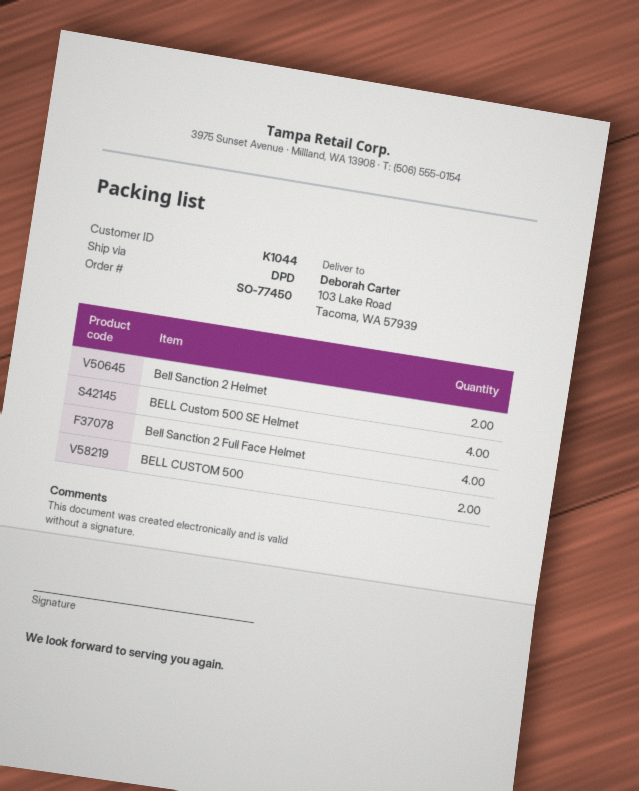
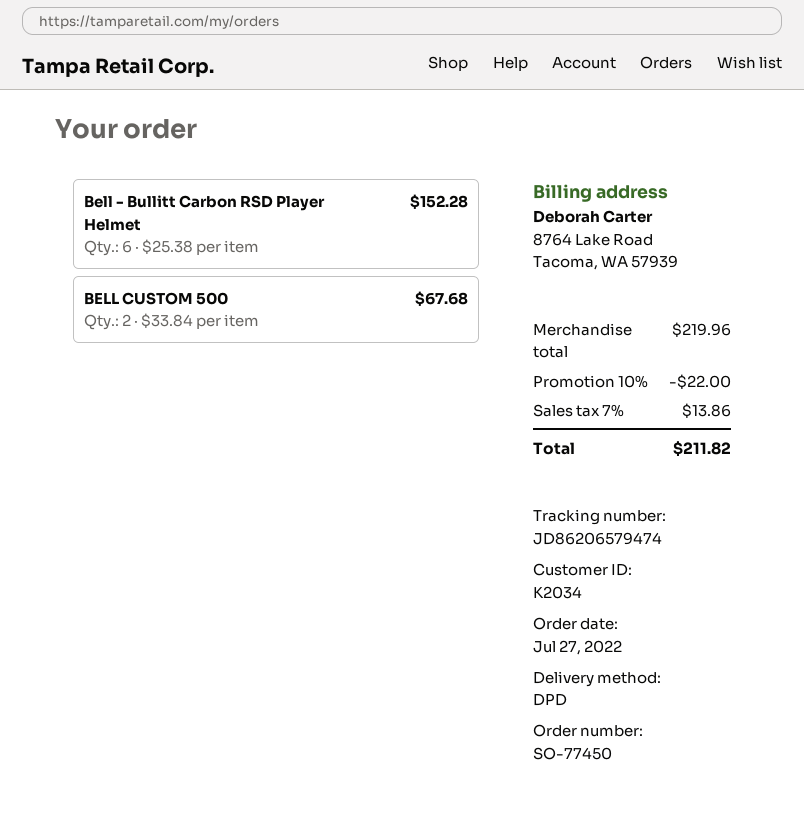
customer number: K1044 -> K2034
Bell Sanction 2 Helmet: 2 -> none
BELL Custom 500 SE Helmet: 4 -> none
Bell Sanction 2 Full Face Helmet: 4 -> none
Bell - Bullitt Carbon RSD Player Helmet: none -> 6

